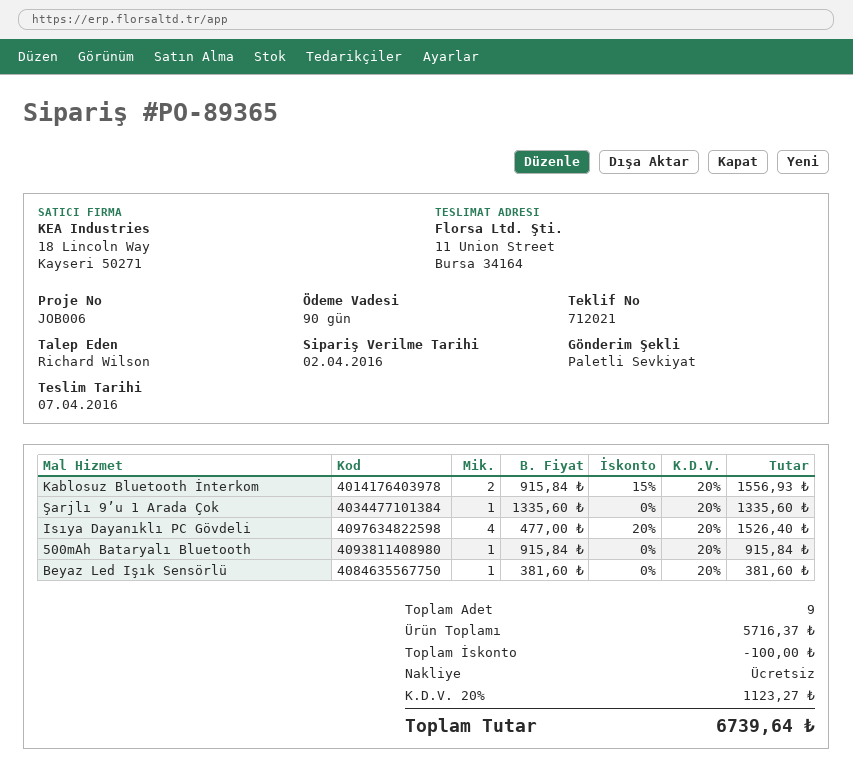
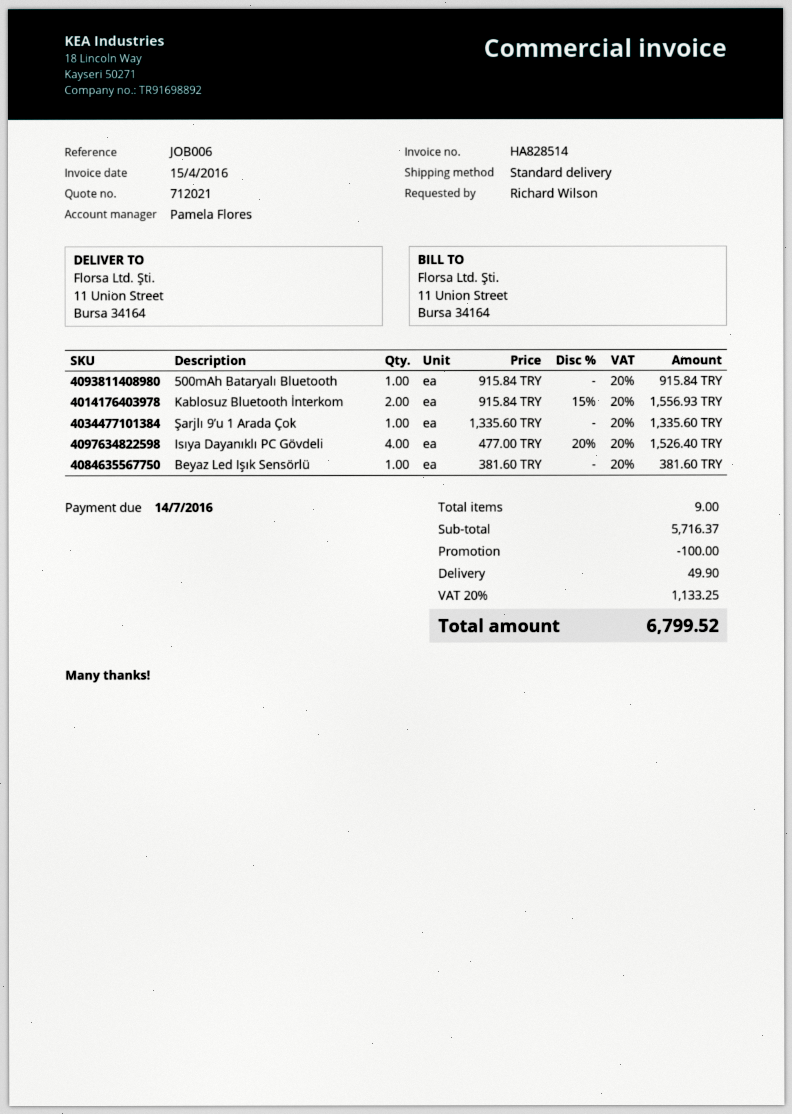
shipping method: pallet freight -> standard
shipping: 0.00 -> 49.90
tax: 20% = 1123.27 -> 20% = 1133.25
total: 6739.64 -> 6799.52

